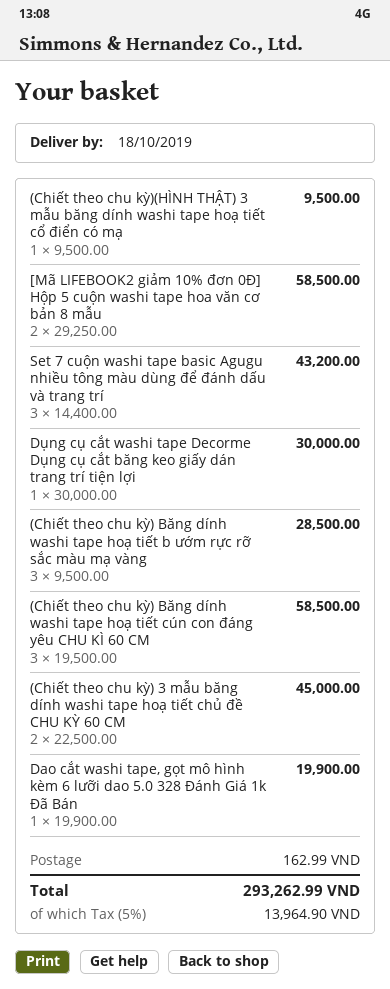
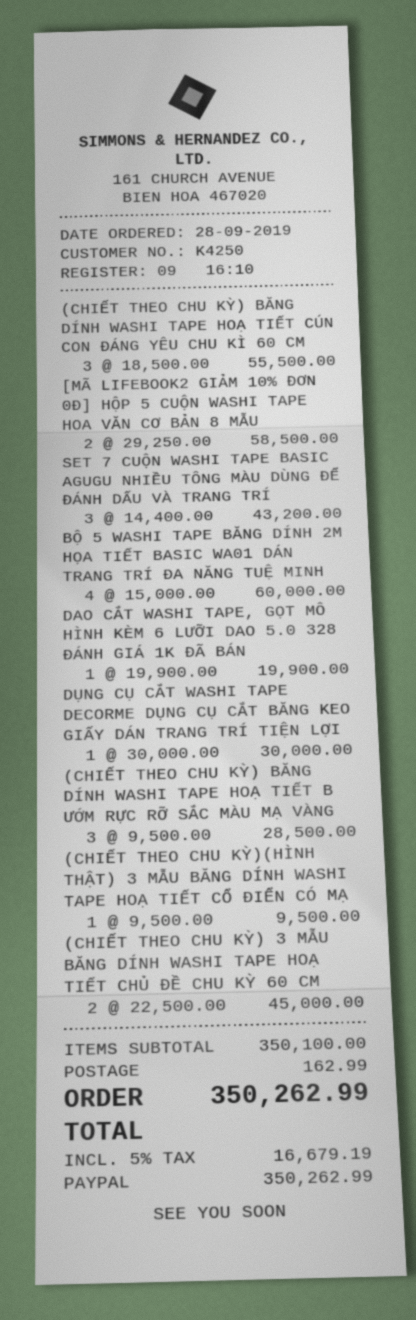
(Chiết theo chu kỳ) Băng dính washi tape hoạ tiết cún con đáng yêu CHU KÌ 60 CM: 3 x 19500.00 = 58500.00 -> 3 x 18500.00 = 55500.00
BỘ 5 WASHI TAPE BĂNG DÍNH 2M HỌA TIẾT BASIC WA01 DÁN TRANG TRÍ ĐA NĂNG TUỆ MINH: none -> 4 x 15000.00 = 60000.00
tax: 5% = 13964.90 -> 5% = 16679.19
total: 293262.99 -> 350262.99

